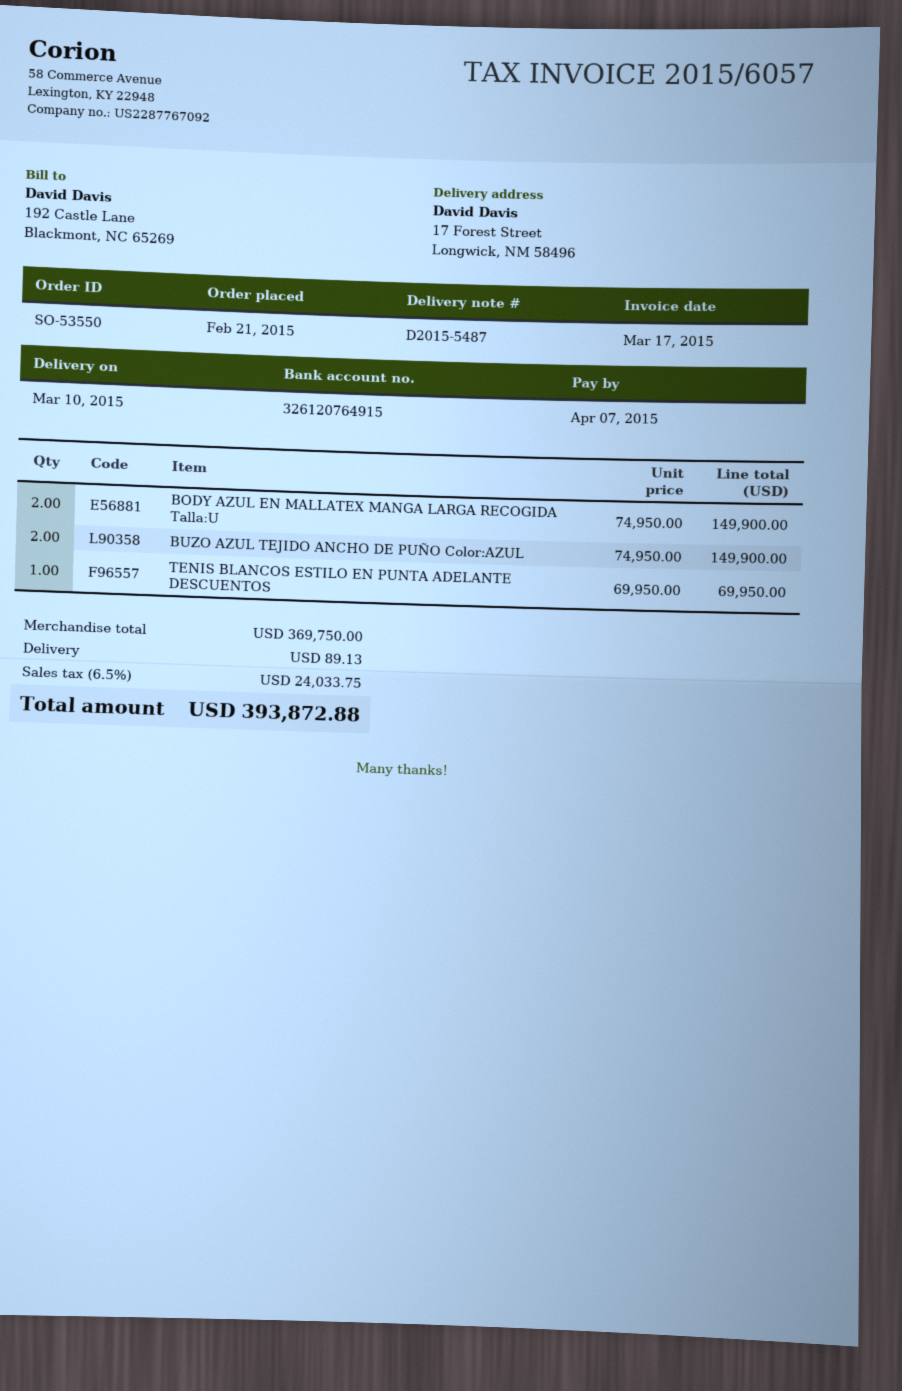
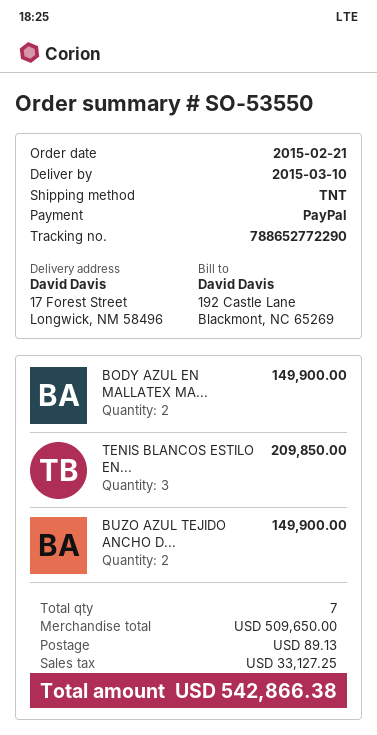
TENIS BLANCOS ESTILO EN PUNTA ADELANTE DESCUENTOS: 1 for 69950.00 -> 3 for 209850.00
subtotal: 369750.00 -> 509650.00
tax: 24033.75 -> 33127.25
total: 393872.88 -> 542866.38

